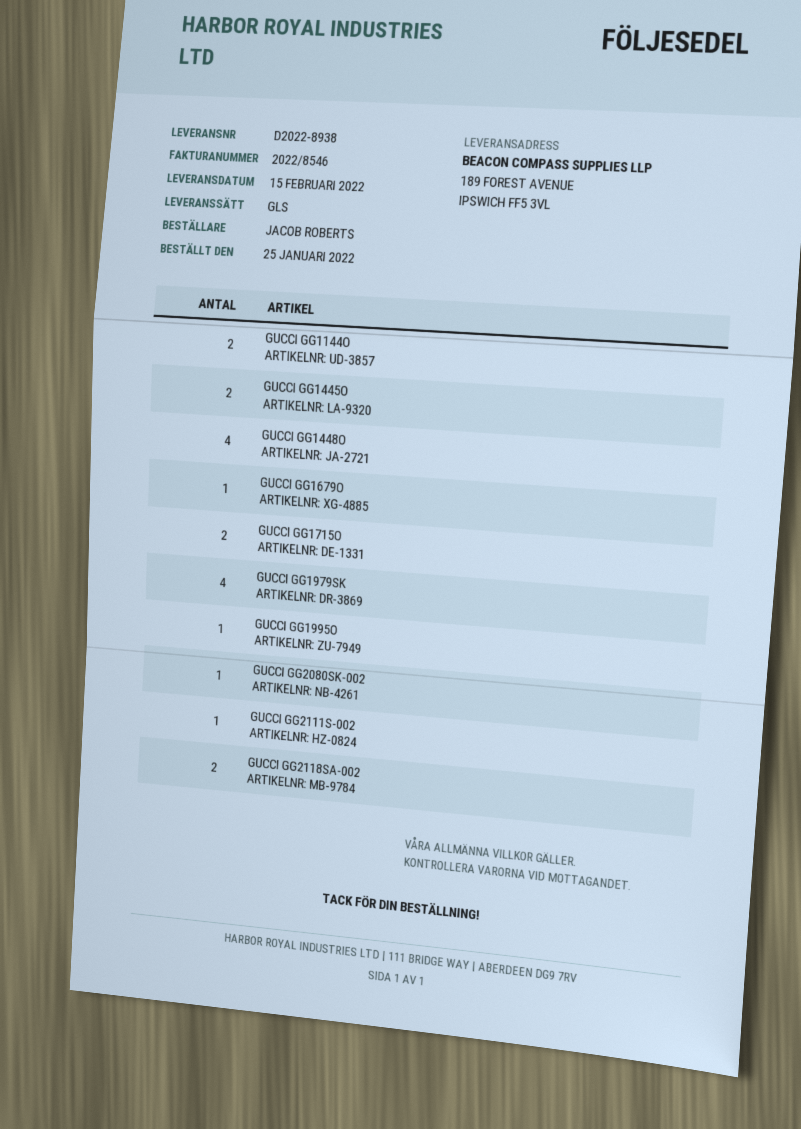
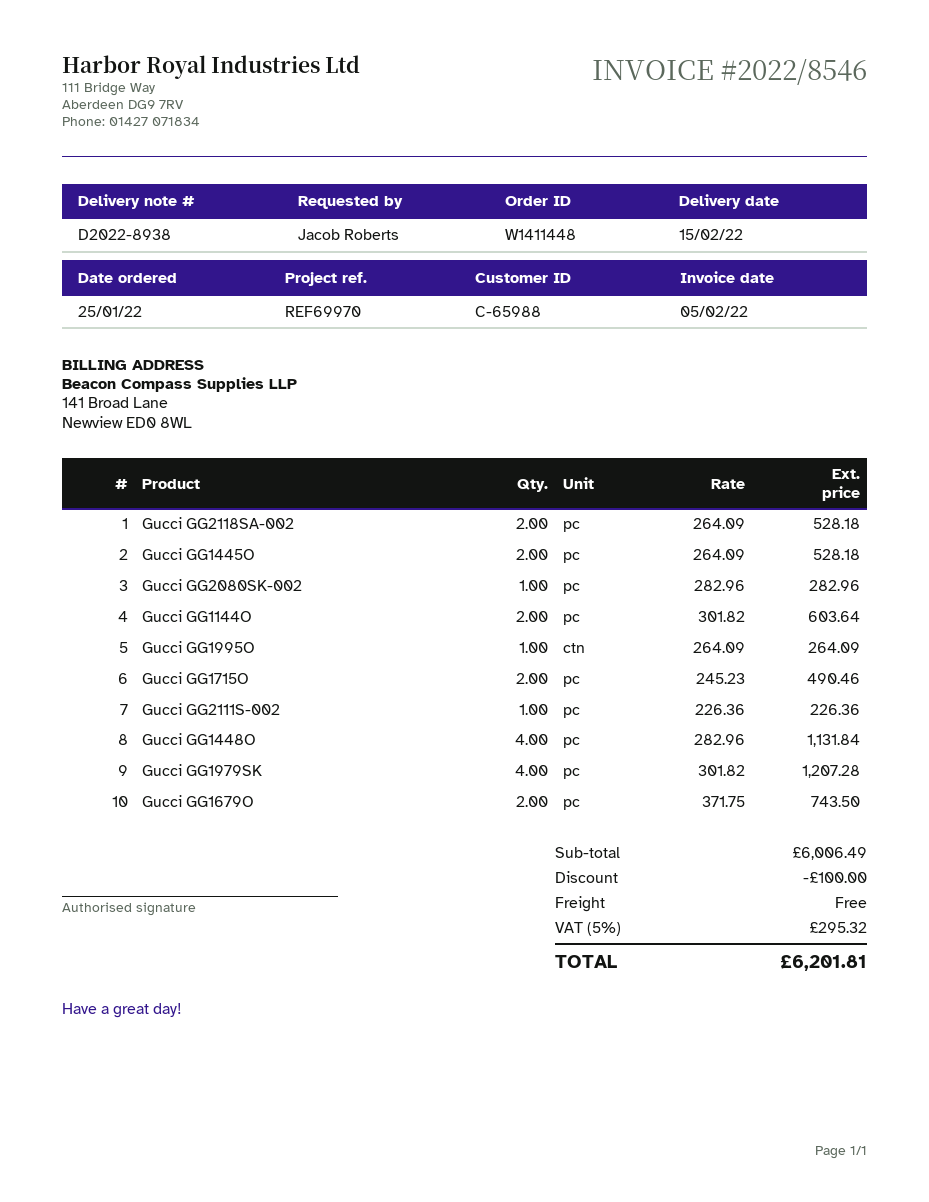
GUCCI GG1679O: 1 -> 2

